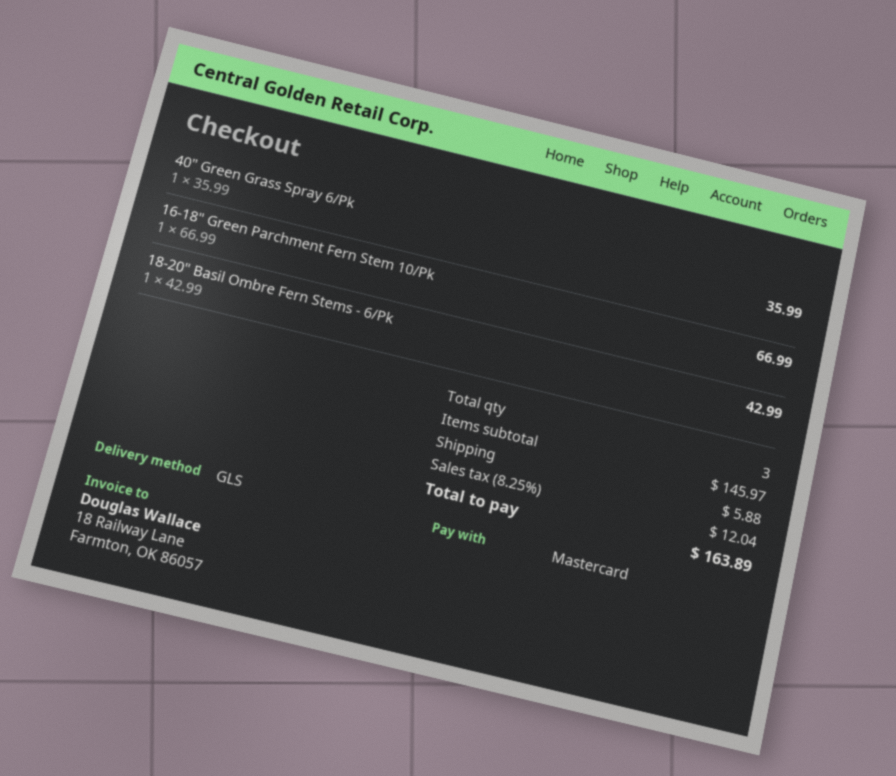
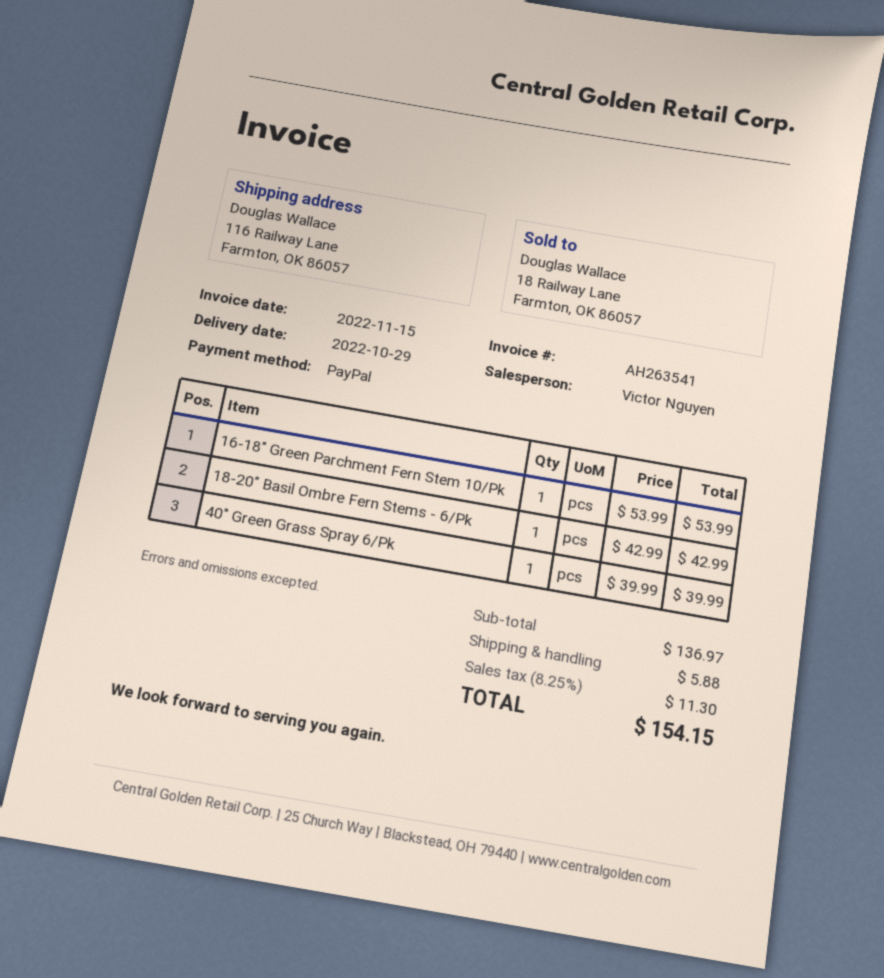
payment method: Mastercard -> PayPal
40" Green Grass Spray 6/Pk: 1 x 35.99 = 35.99 -> 1 x 39.99 = 39.99
16-18" Green Parchment Fern Stem 10/Pk: 1 x 66.99 = 66.99 -> 1 x 53.99 = 53.99
subtotal: 145.97 -> 136.97
tax: 8.25% = 12.04 -> 8.25% = 11.30
total: 163.89 -> 154.15

